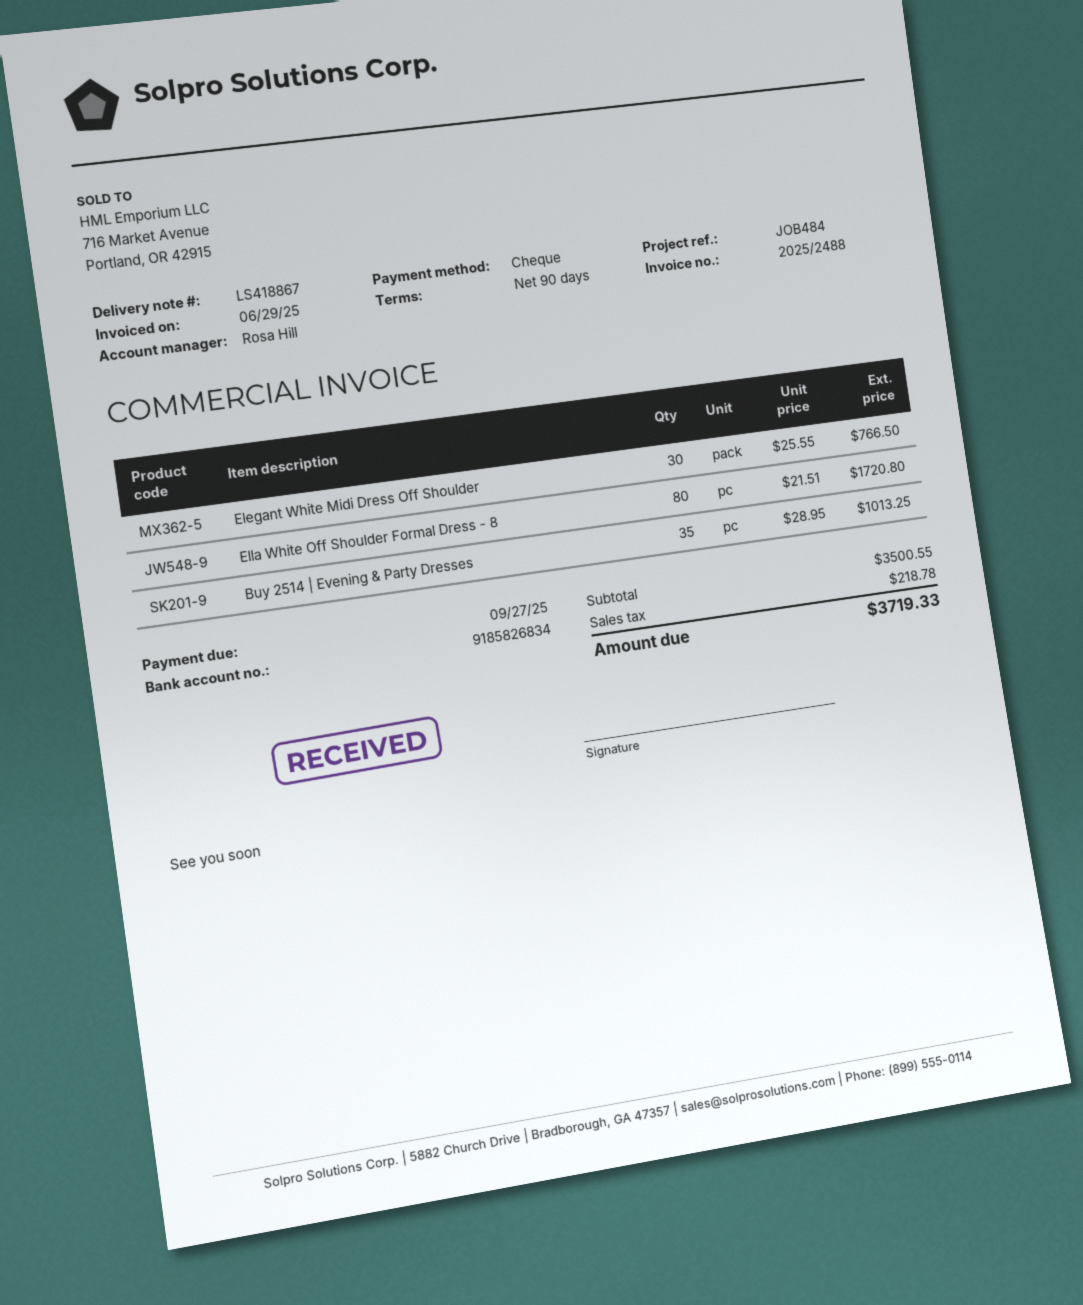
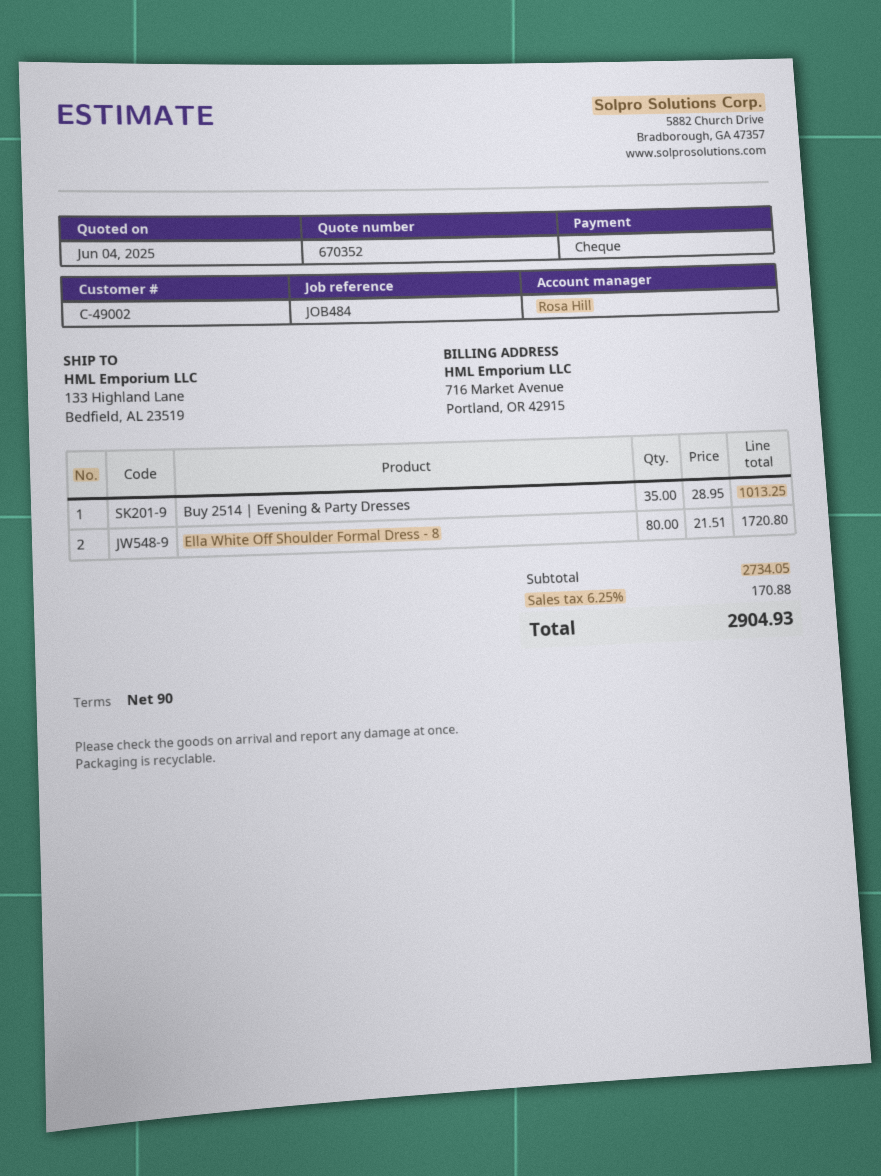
Elegant White Midi Dress Off Shoulder: 30 x 25.55 = 766.50 -> none
subtotal: 3500.55 -> 2734.05
tax: 218.78 -> 170.88
total: 3719.33 -> 2904.93

